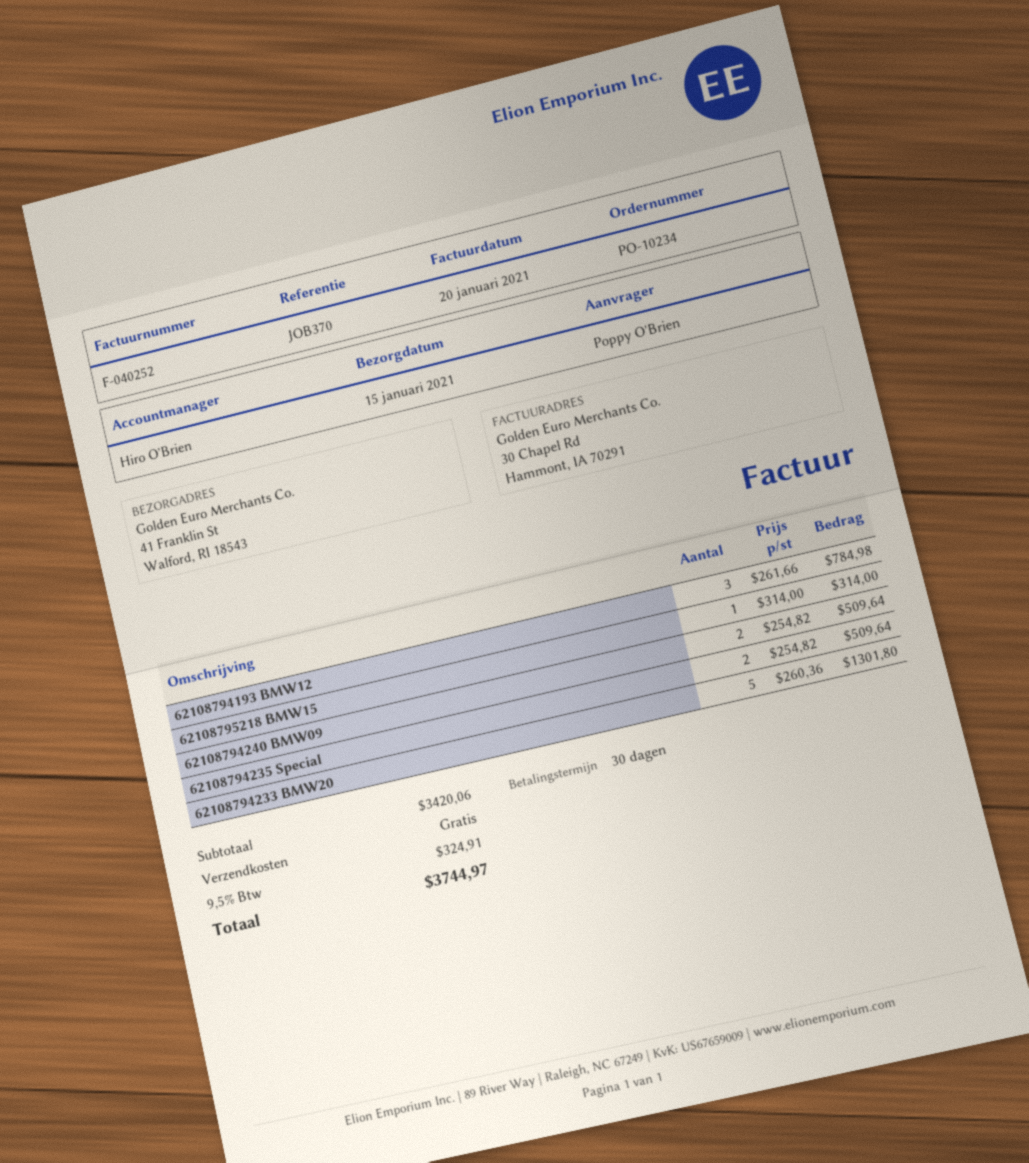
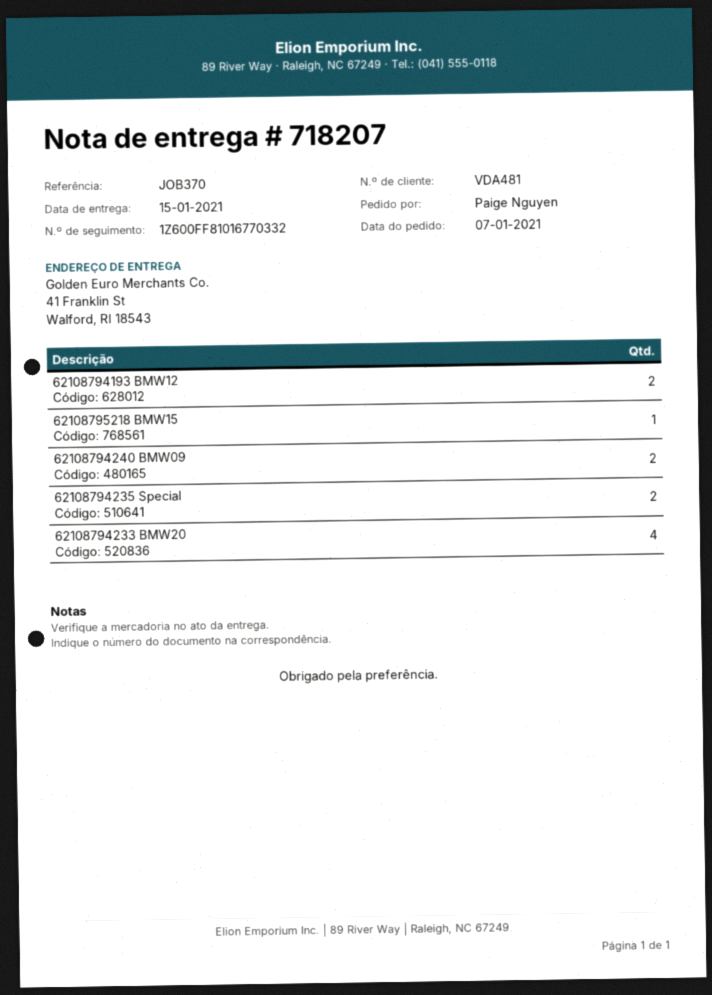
ordered by: Poppy O'Brien -> Paige Nguyen
62108794193 BMW12: 3 -> 2
62108794233 BMW20: 5 -> 4

